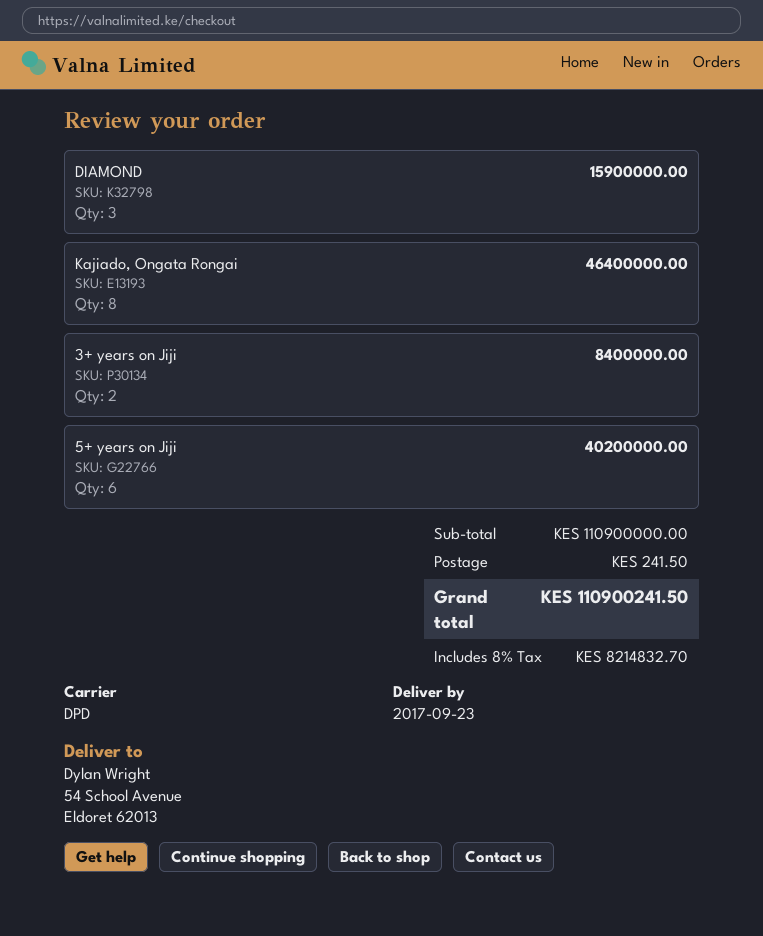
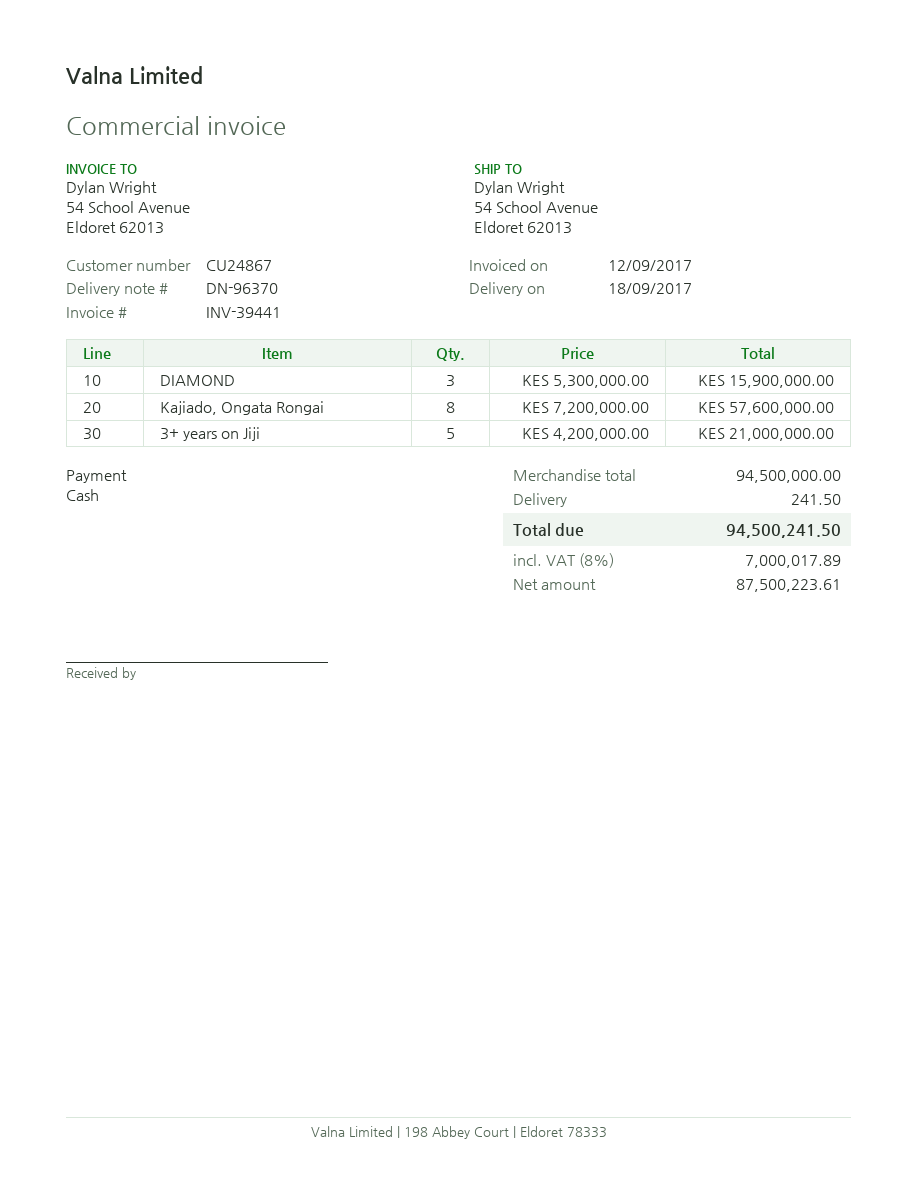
delivery date: 2017-09-23 -> 2017-09-18
Kajiado, Ongata Rongai: 8 for 46400000.00 -> 8 for 57600000.00
3+ years on Jiji: 2 for 8400000.00 -> 5 for 21000000.00
5+ years on Jiji: 6 for 40200000.00 -> none
subtotal: 110900000.00 -> 94500000.00
tax: 8% = 8214832.70 -> 8% = 7000017.89
total: 110900241.50 -> 94500241.50

